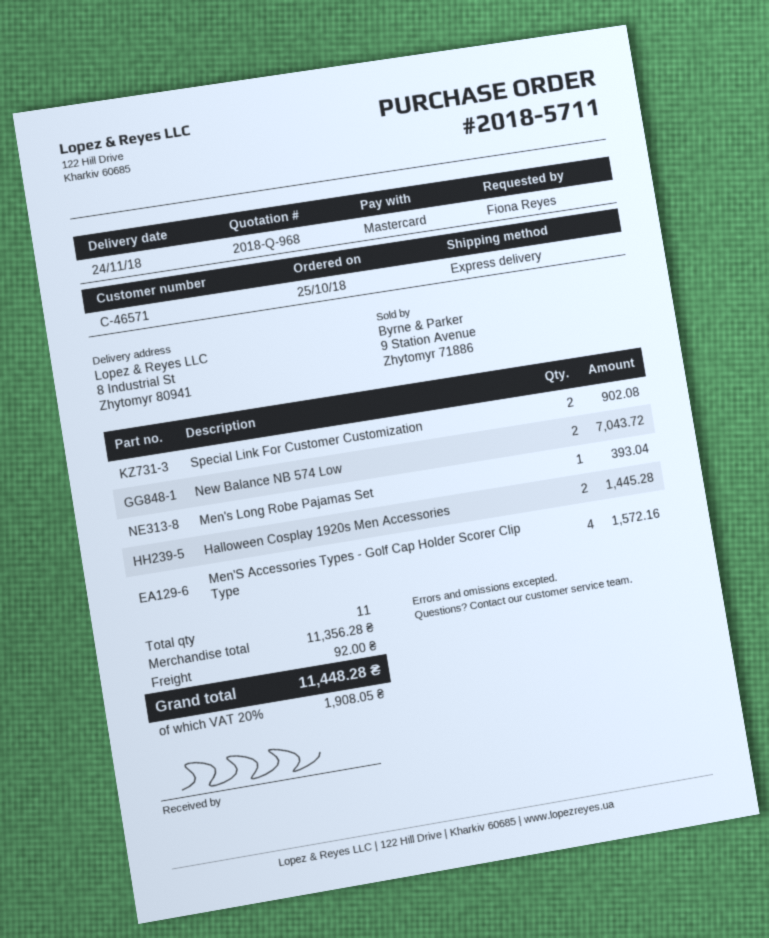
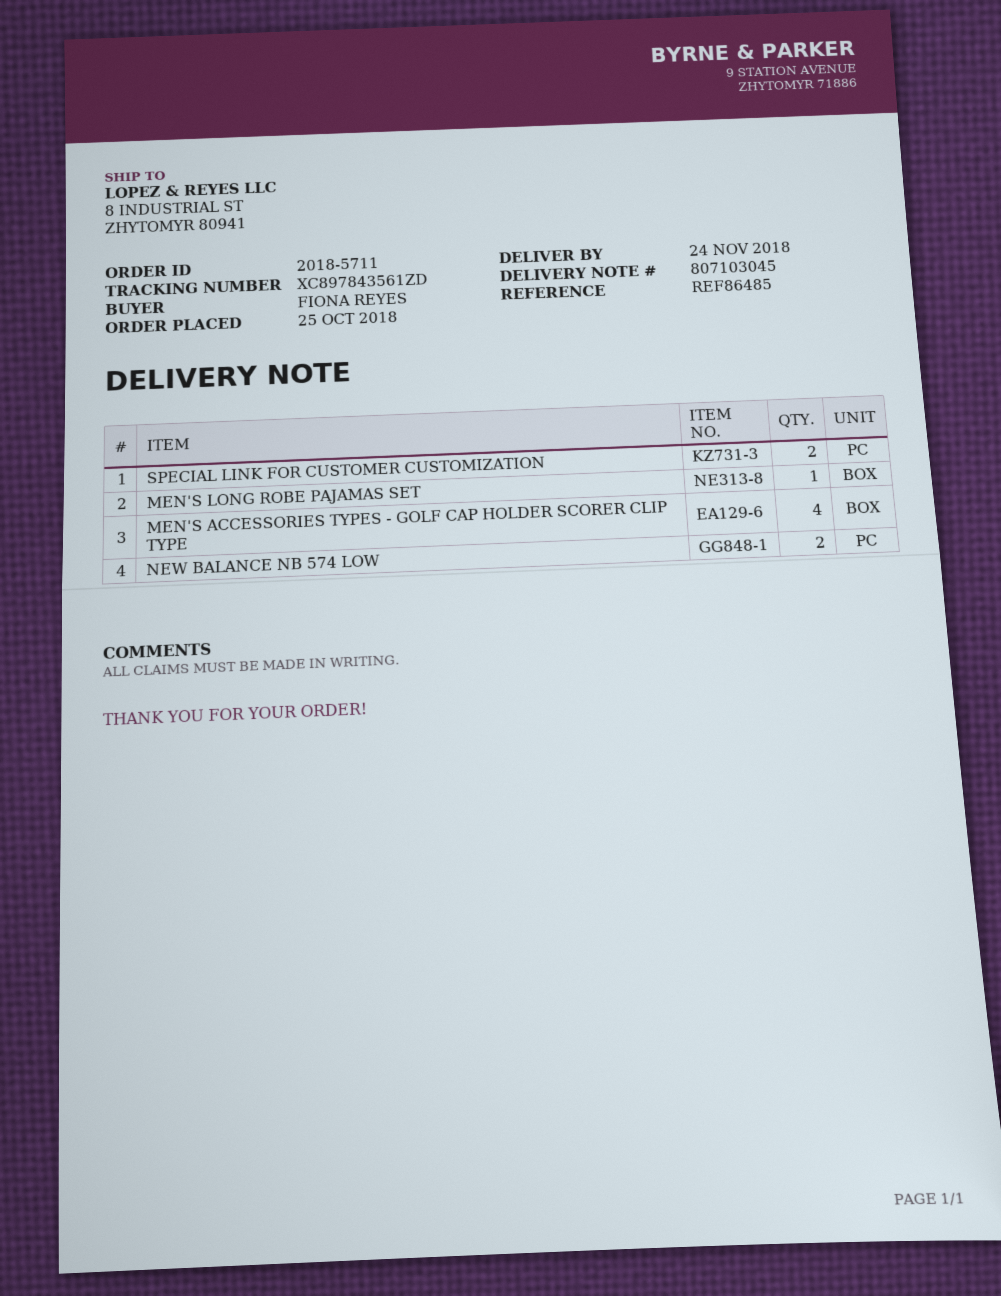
Halloween Cosplay 1920s Men Accessories: 2 -> none

